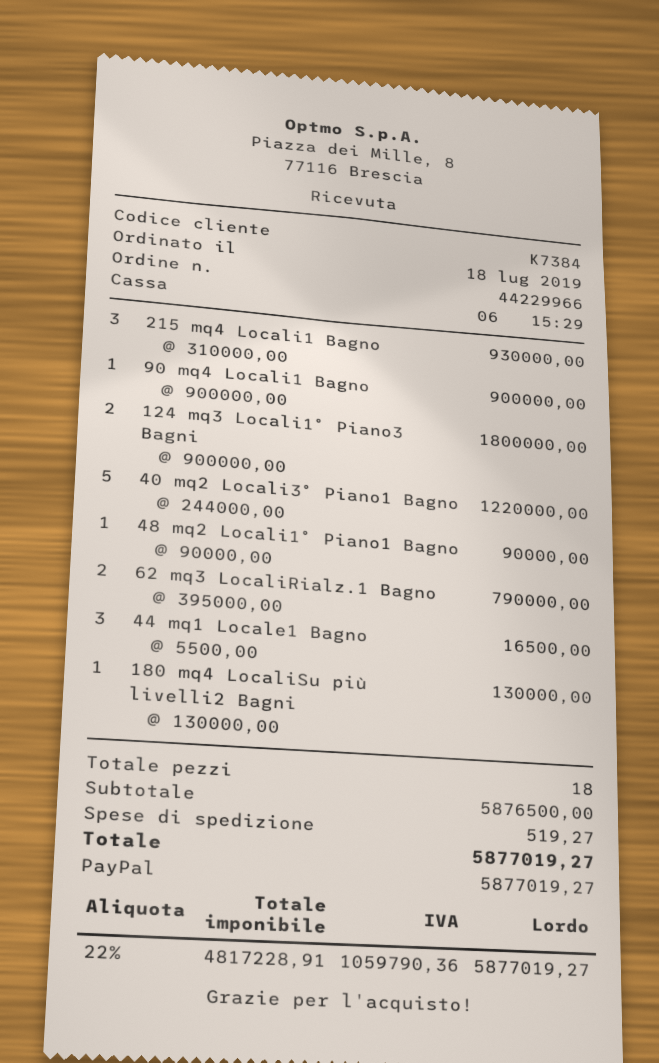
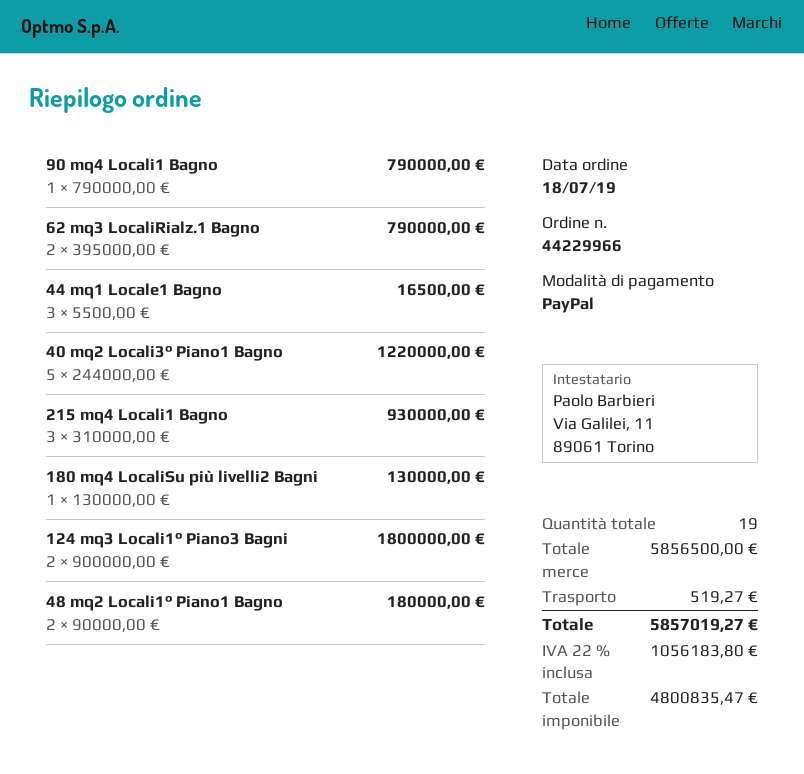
90 mq4 Locali1 Bagno: 1 x 900000.00 = 900000.00 -> 1 x 790000.00 = 790000.00
48 mq2 Locali1° Piano1 Bagno: 1 x 90000.00 = 90000.00 -> 2 x 90000.00 = 180000.00
total quantity: 18 -> 19
subtotal: 5876500.00 -> 5856500.00
net: 4817228.91 -> 4800835.47
tax: 22% = 1059790.36 -> 22% = 1056183.80
total: 5877019.27 -> 5857019.27

